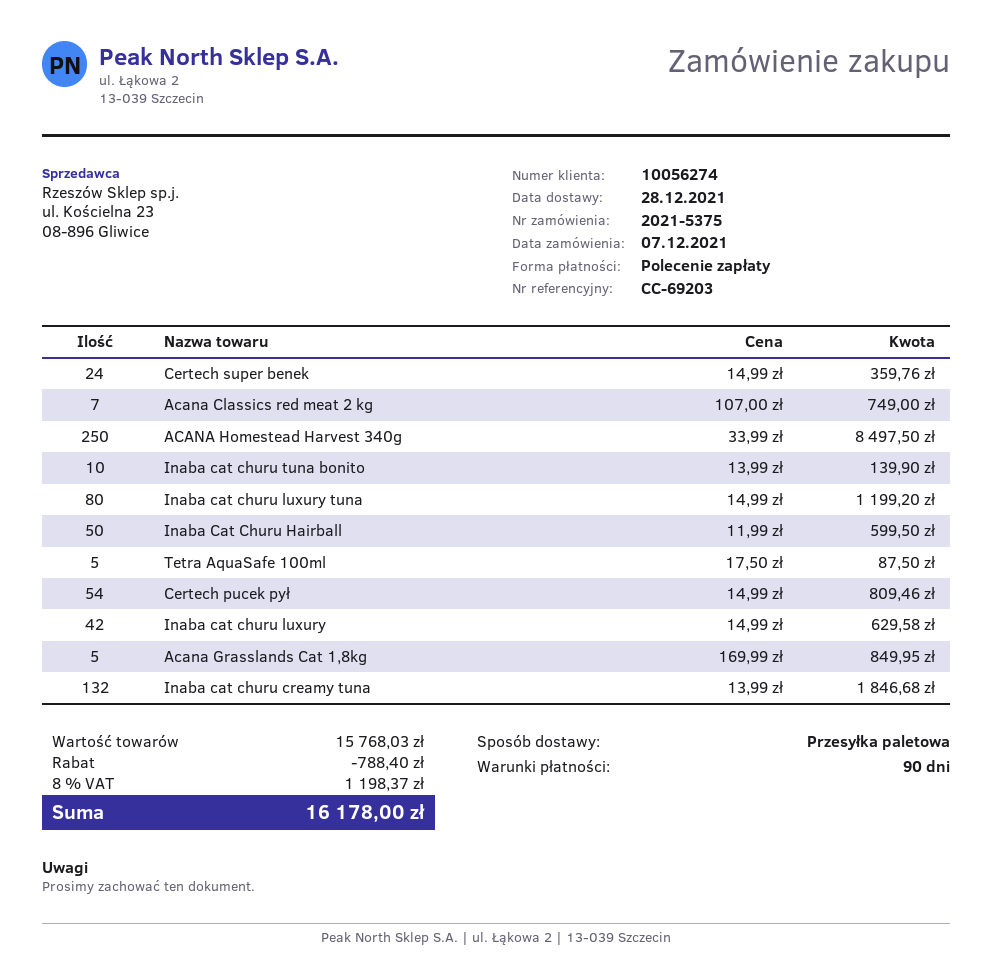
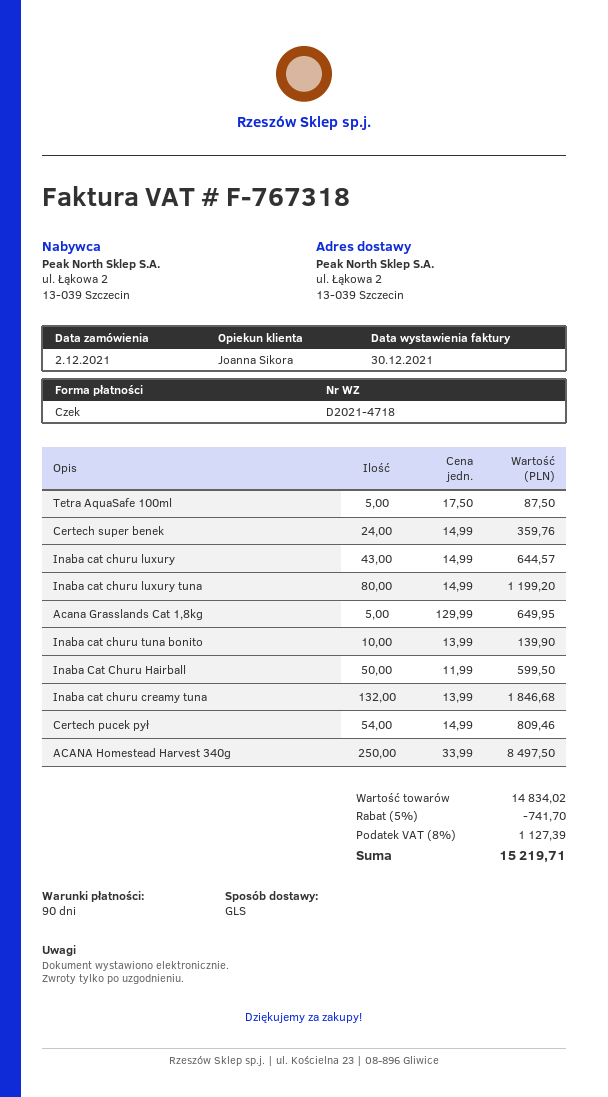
order date: 2021-12-07 -> 2021-12-02
payment method: direct debit -> cheque
shipping method: pallet freight -> GLS
Acana Classics red meat 2 kg: 7 x 107.00 = 749.00 -> none
Inaba cat churu luxury: 42 x 14.99 = 629.58 -> 43 x 14.99 = 644.57
Acana Grasslands Cat 1,8kg: 5 x 169.99 = 849.95 -> 5 x 129.99 = 649.95
subtotal: 15768.03 -> 14834.02
discount: 788.40 -> 741.70
tax: 8% = 1198.37 -> 8% = 1127.39
total: 16178.00 -> 15219.71

